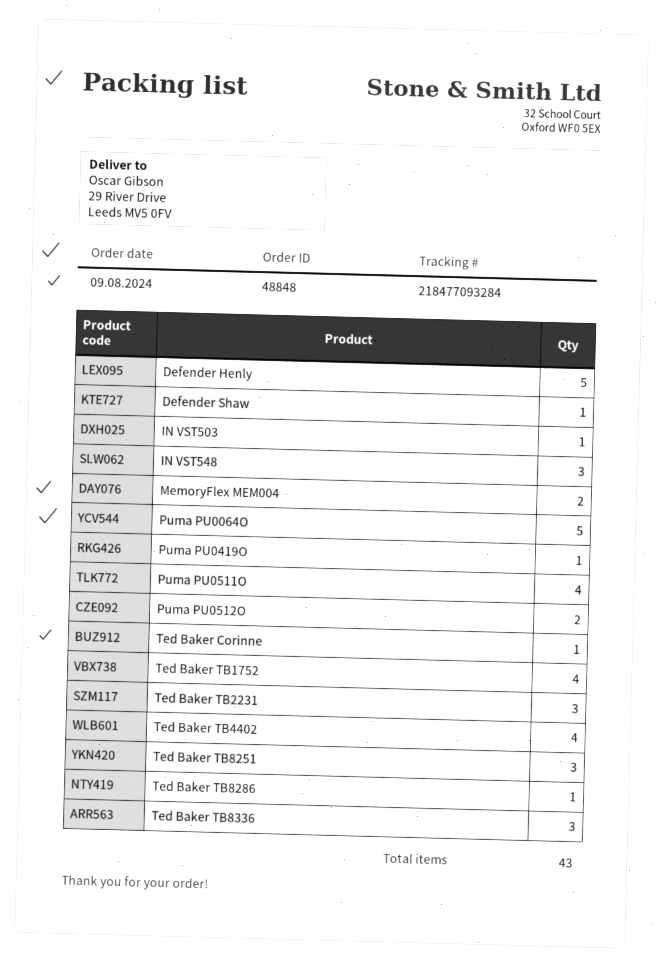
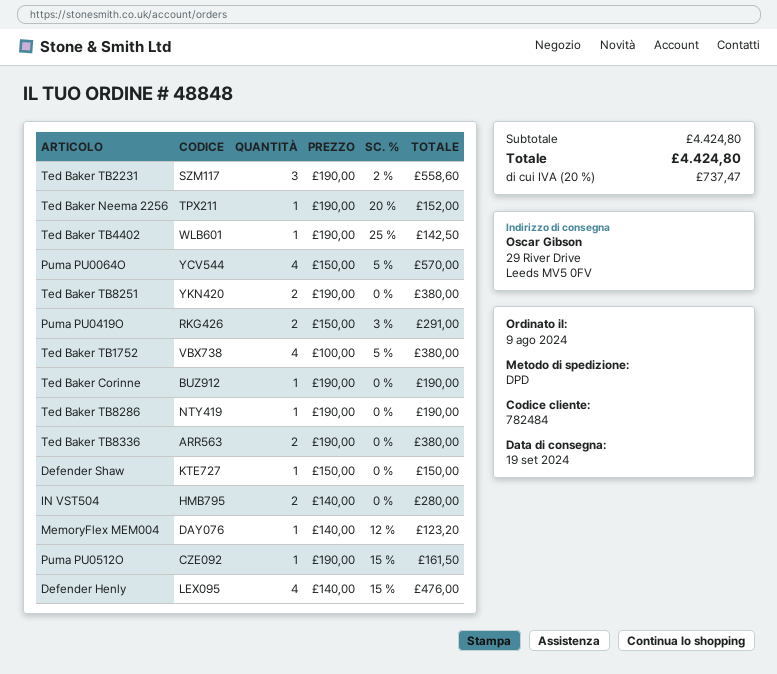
Defender Henly: 5 -> 4
IN VST503: 1 -> none
IN VST548: 3 -> none
MemoryFlex MEM004: 2 -> 1
Puma PU0064O: 5 -> 4
Puma PU0419O: 1 -> 2
Puma PU0511O: 4 -> none
Puma PU0512O: 2 -> 1
Ted Baker TB4402: 4 -> 1
Ted Baker TB8251: 3 -> 2
Ted Baker TB8336: 3 -> 2
Ted Baker Neema 2256: none -> 1
IN VST504: none -> 2

